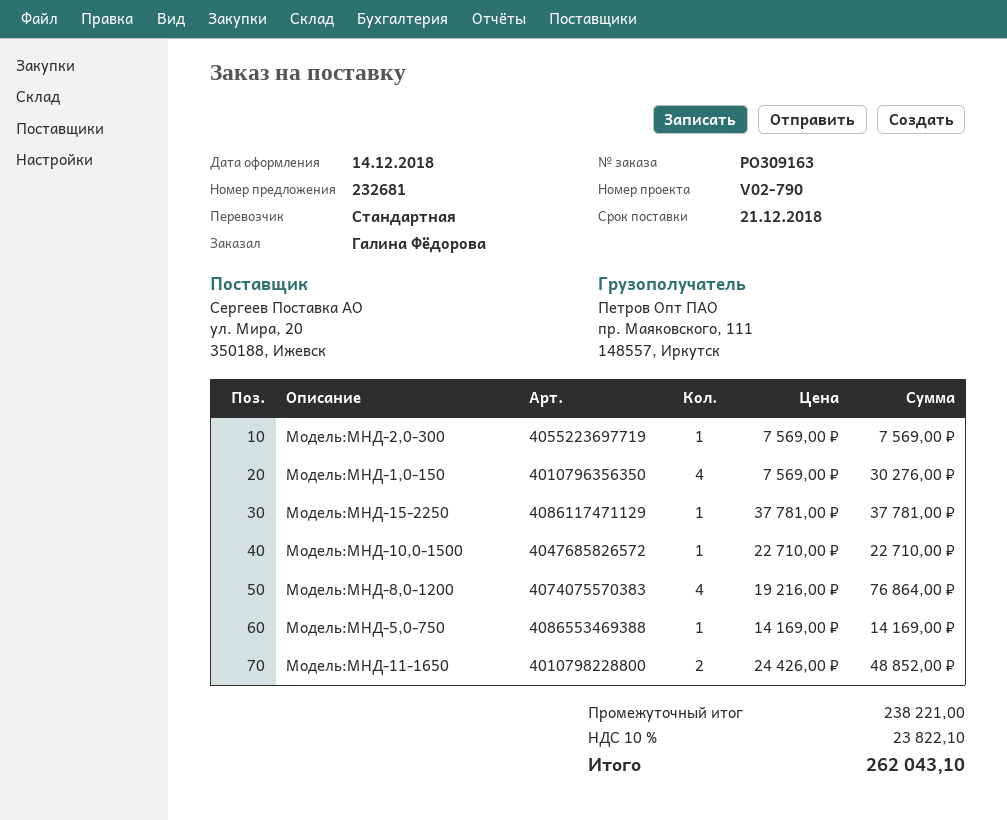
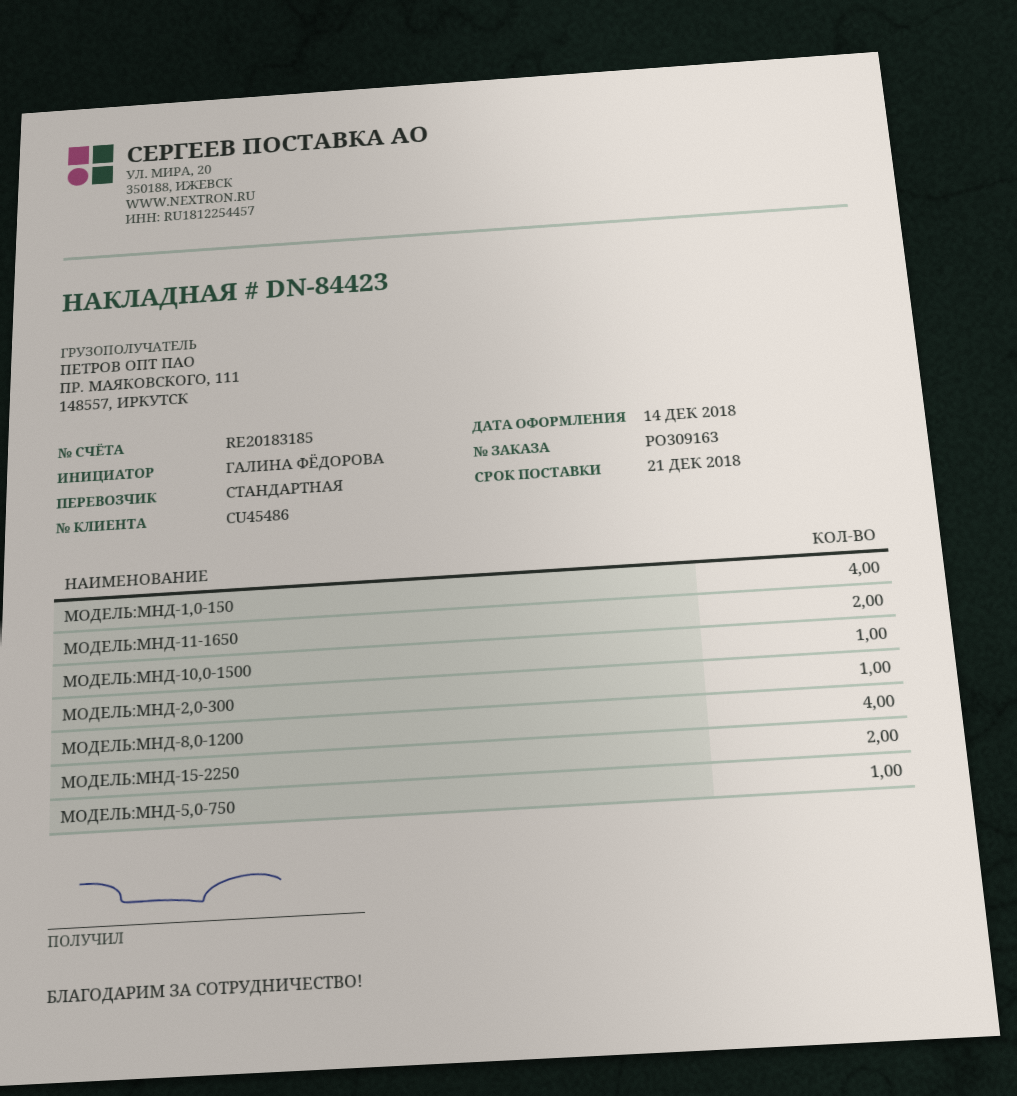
Модель:МНД-15-2250: 1 -> 2

